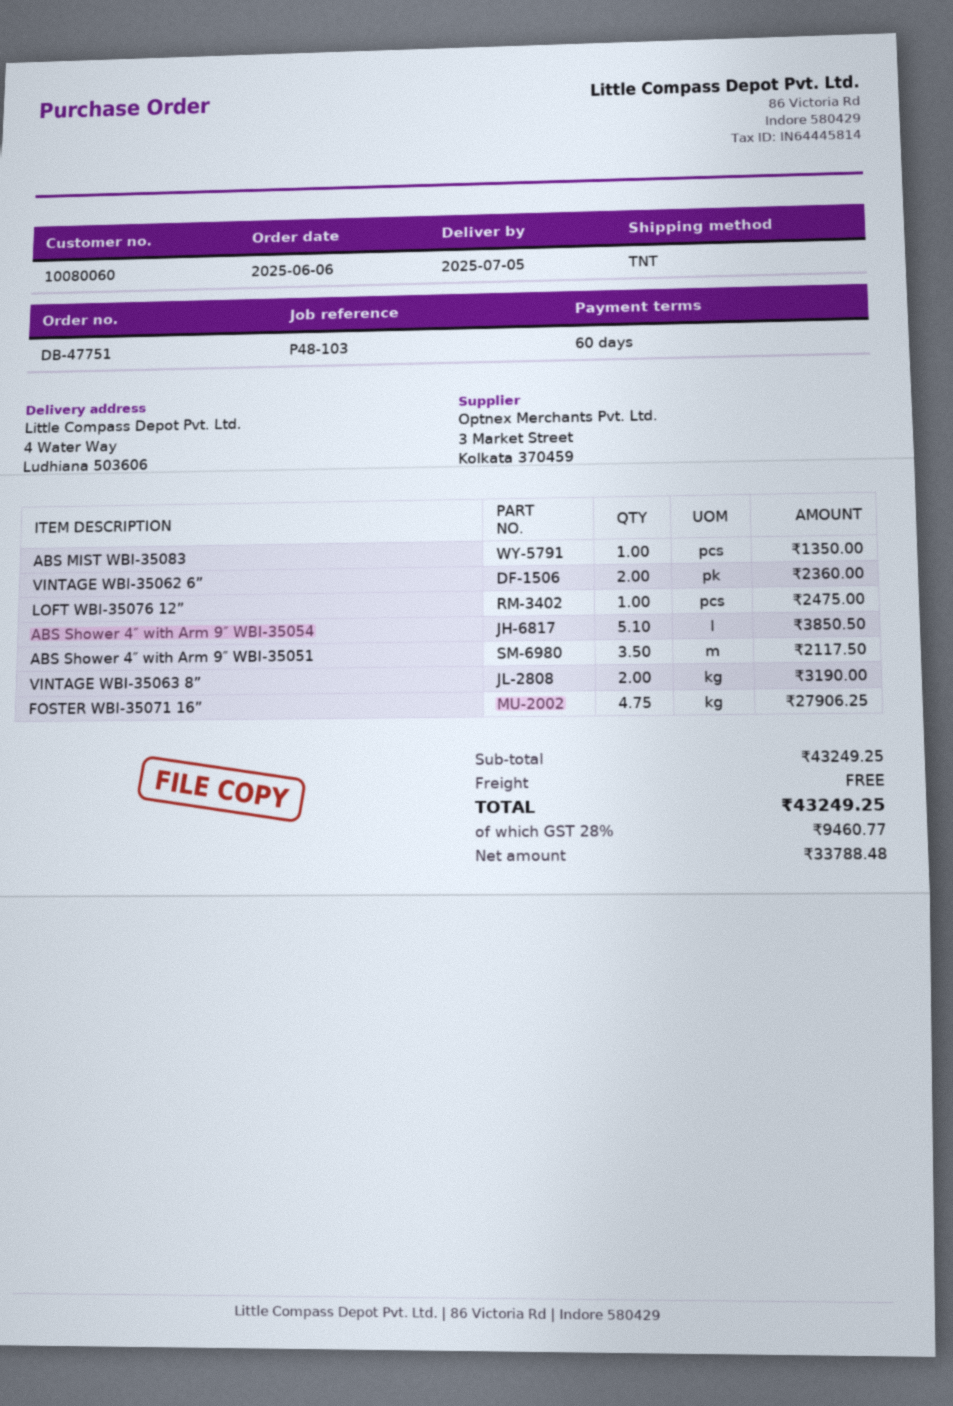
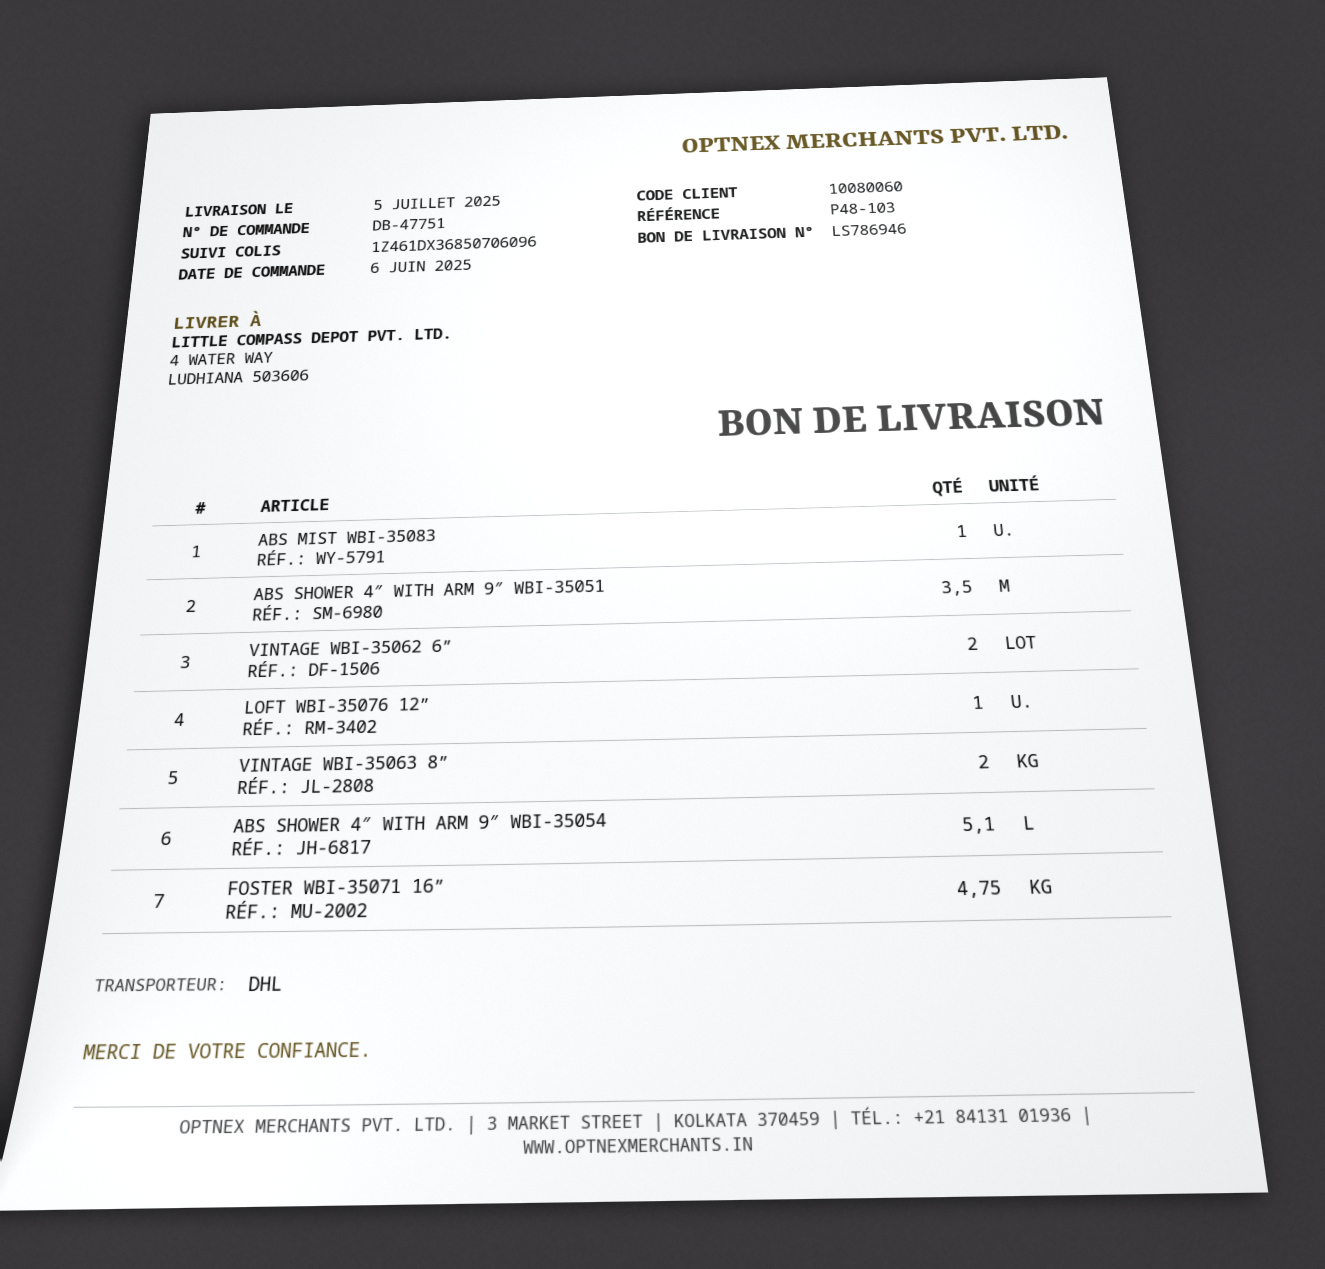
shipping method: TNT -> DHL

